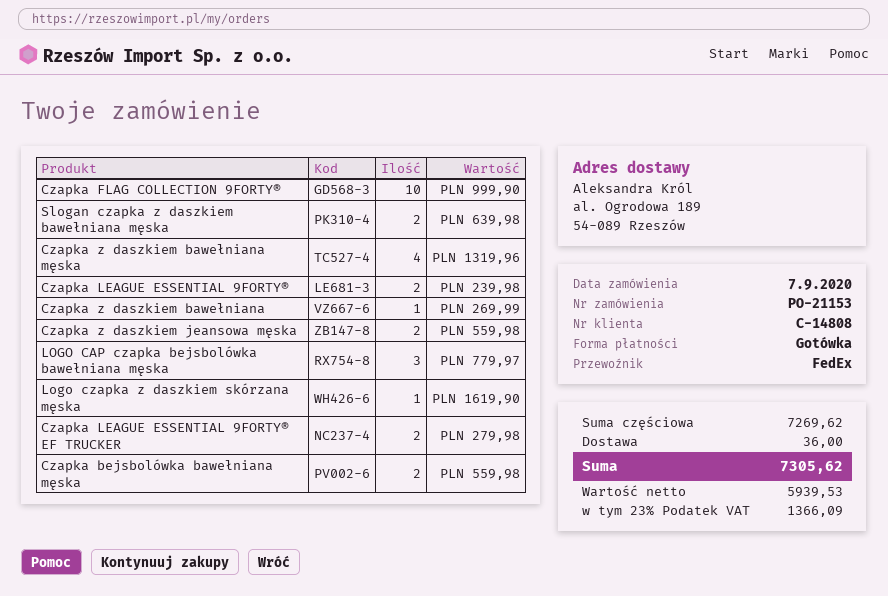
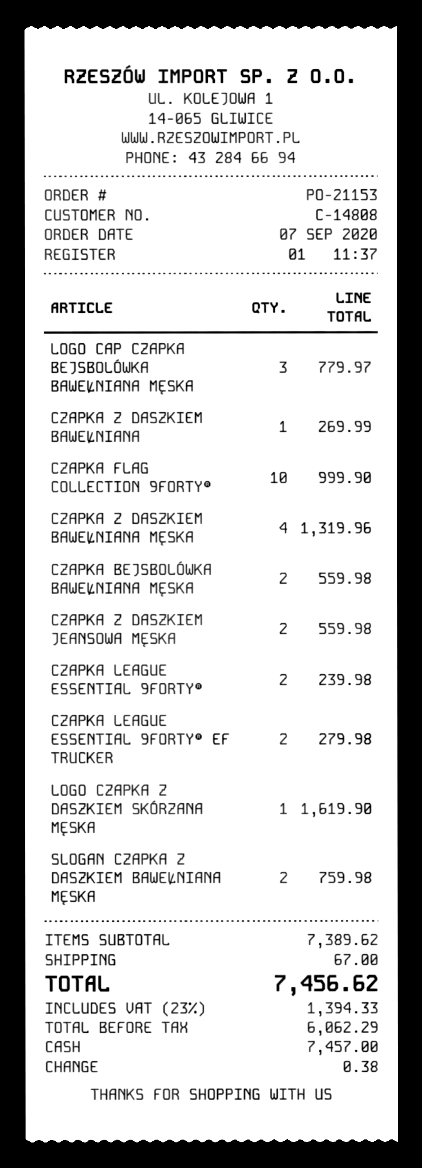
Slogan czapka z daszkiem bawełniana męska: 2 for 639.98 -> 2 for 759.98
subtotal: 7269.62 -> 7389.62
shipping: 36.00 -> 67.00
net: 5939.53 -> 6062.29
tax: 23% = 1366.09 -> 23% = 1394.33
total: 7305.62 -> 7456.62

